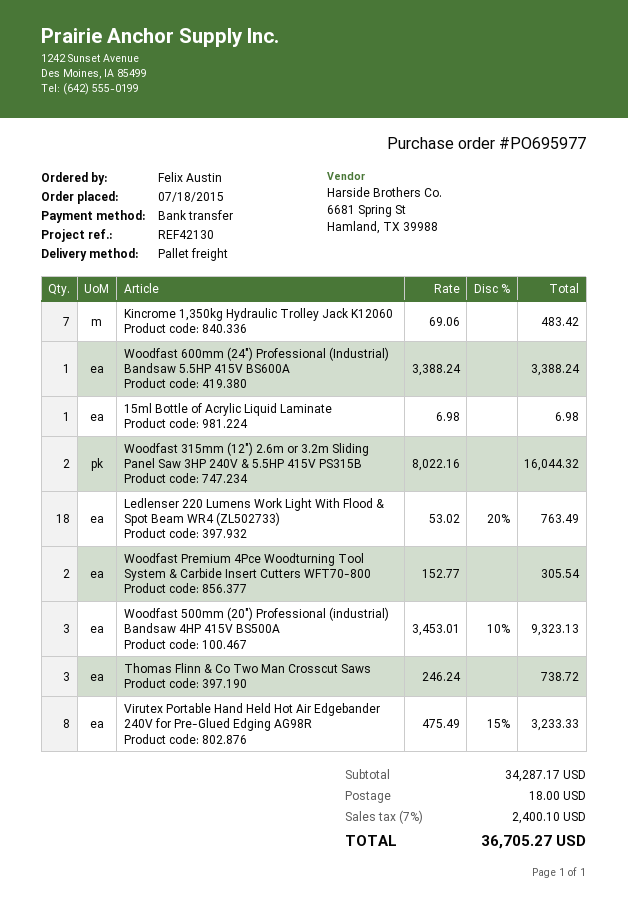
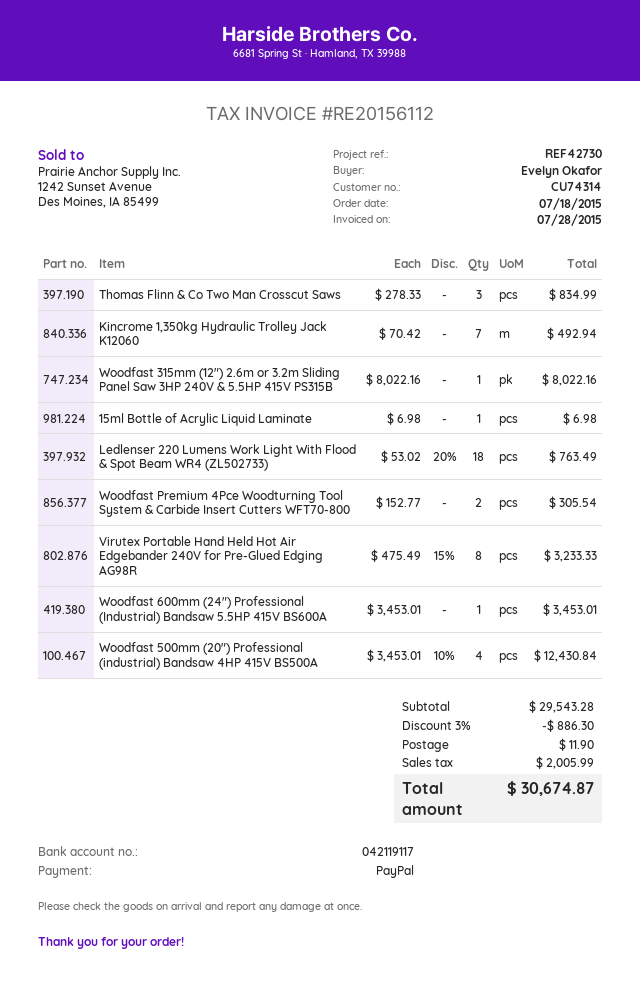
reference: REF42130 -> REF42730
ordered by: Felix Austin -> Evelyn Okafor
payment method: bank transfer -> PayPal
Kincrome 1,350kg Hydraulic Trolley Jack K12060: 7 x 69.06 = 483.42 -> 7 x 70.42 = 492.94
Woodfast 600mm (24") Professional (Industrial) Bandsaw 5.5HP 415V BS600A: 1 x 3388.24 = 3388.24 -> 1 x 3453.01 = 3453.01
Woodfast 315mm (12") 2.6m or 3.2m Sliding Panel Saw 3HP 240V & 5.5HP 415V PS315B: 2 x 8022.16 = 16044.32 -> 1 x 8022.16 = 8022.16
Woodfast 500mm (20") Professional (industrial) Bandsaw 4HP 415V BS500A: 3 x 3453.01 - 10% = 9323.13 -> 4 x 3453.01 - 10% = 12430.84
Thomas Flinn & Co Two Man Crosscut Saws: 3 x 246.24 = 738.72 -> 3 x 278.33 = 834.99
subtotal: 34287.17 -> 29543.28
discount: none -> 3% = 886.30
shipping: 18.00 -> 11.90
tax: 2400.10 -> 2005.99
total: 36705.27 -> 30674.87

